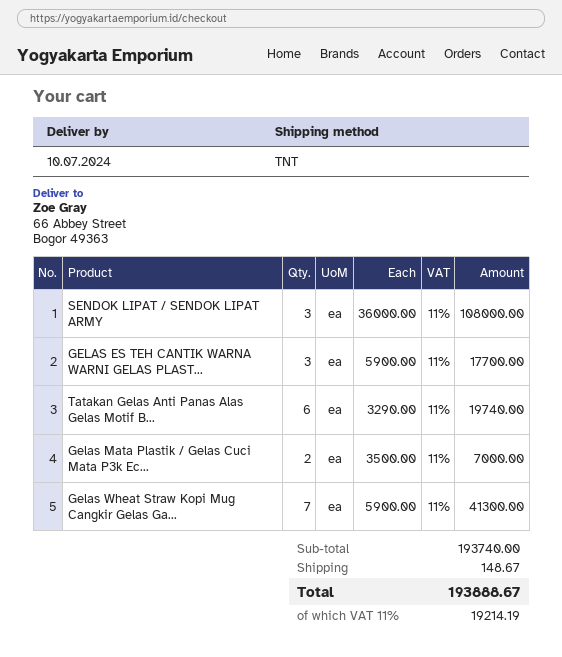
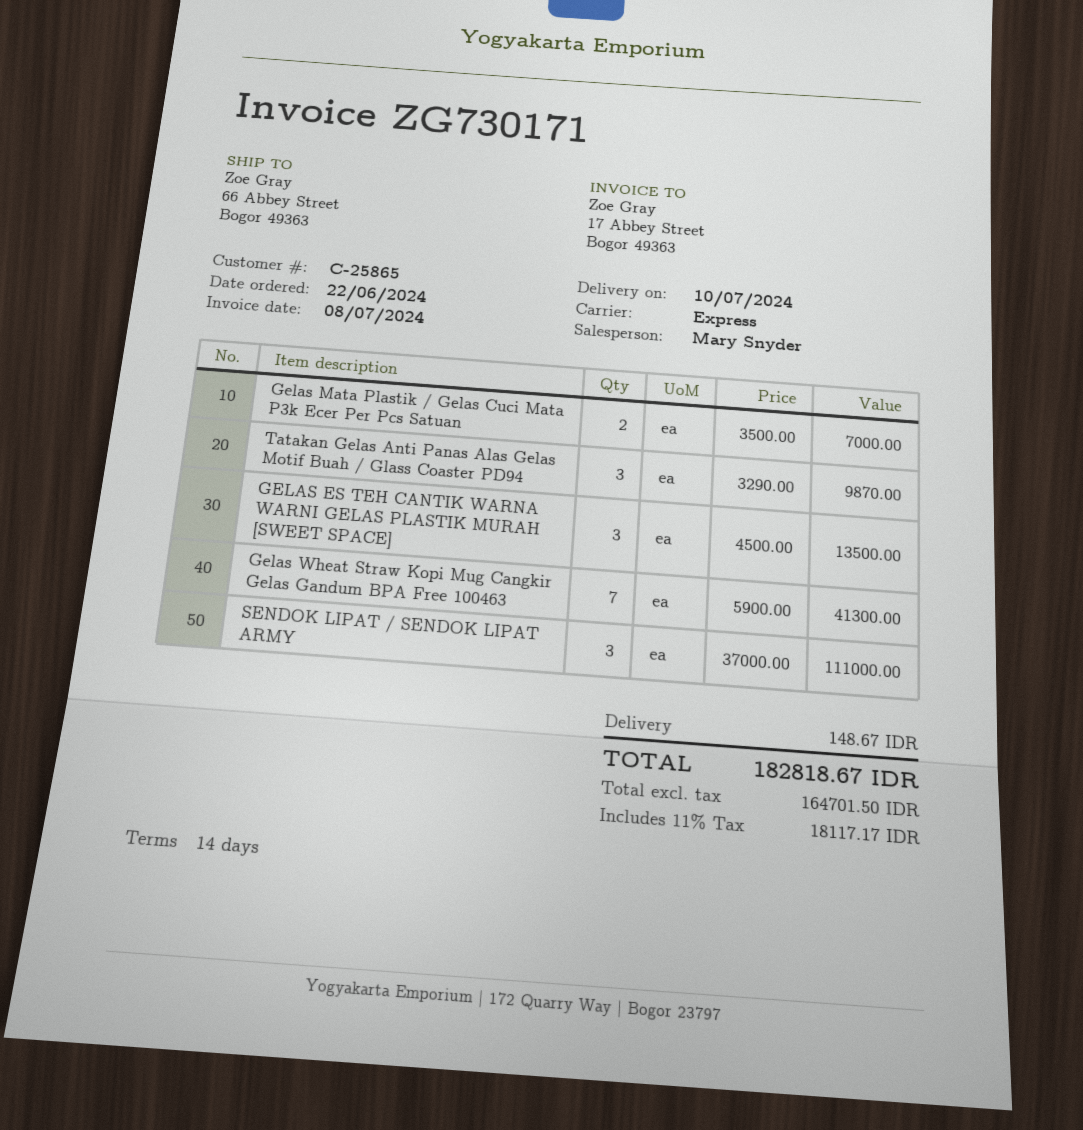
shipping method: TNT -> express
SENDOK LIPAT / SENDOK LIPAT ARMY: 3 x 36000.00 = 108000.00 -> 3 x 37000.00 = 111000.00
GELAS ES TEH CANTIK WARNA WARNI GELAS PLAST...: 3 x 5900.00 = 17700.00 -> 3 x 4500.00 = 13500.00
Tatakan Gelas Anti Panas Alas Gelas Motif B...: 6 x 3290.00 = 19740.00 -> 3 x 3290.00 = 9870.00
tax: 11% = 19214.19 -> 11% = 18117.17
total: 193888.67 -> 182818.67

